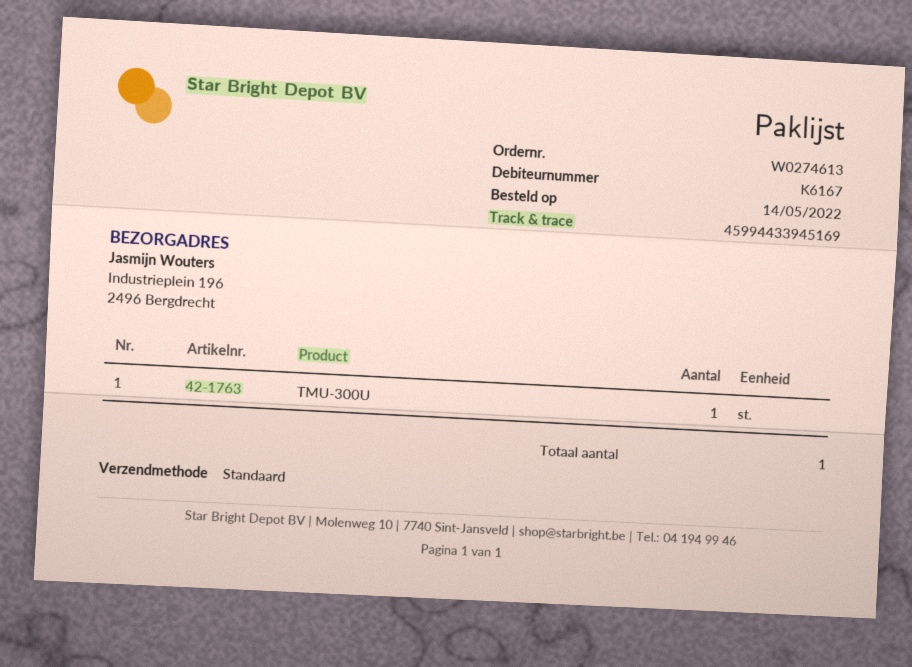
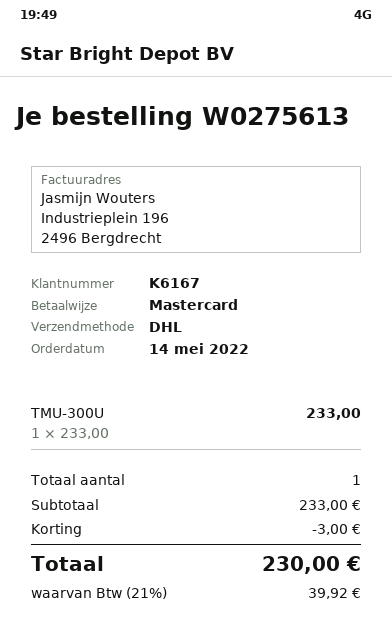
order number: W0274613 -> W0275613
shipping method: standard -> DHL

